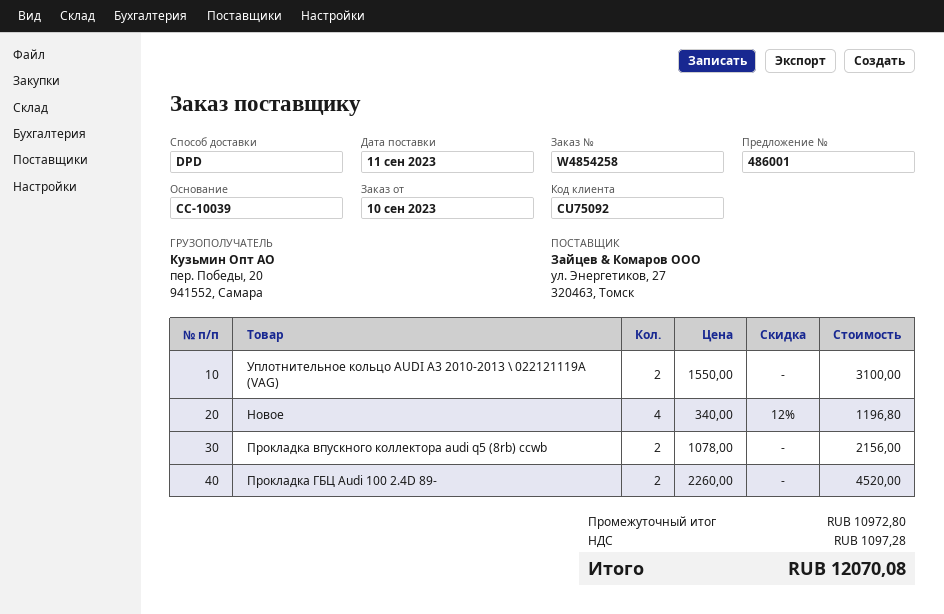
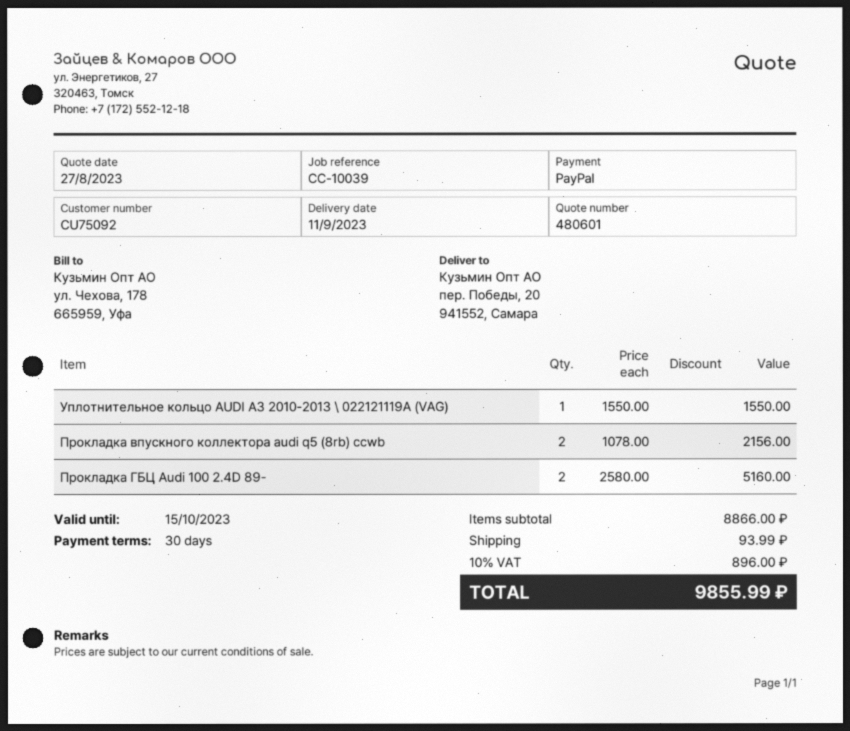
quote number: 486001 -> 480601
Уплотнительное кольцо AUDI A3 2010-2013 \ 022121119A (VAG): 2 x 1550.00 = 3100.00 -> 1 x 1550.00 = 1550.00
Новое: 4 x 340.00 - 12% = 1196.80 -> none
Прокладка ГБЦ Audi 100 2.4D 89-: 2 x 2260.00 = 4520.00 -> 2 x 2580.00 = 5160.00
subtotal: 10972.80 -> 8866.00
shipping: none -> 93.99
tax: 1097.28 -> 896.00
total: 12070.08 -> 9855.99

